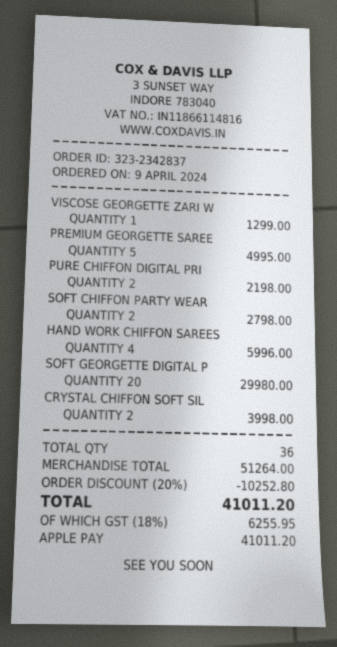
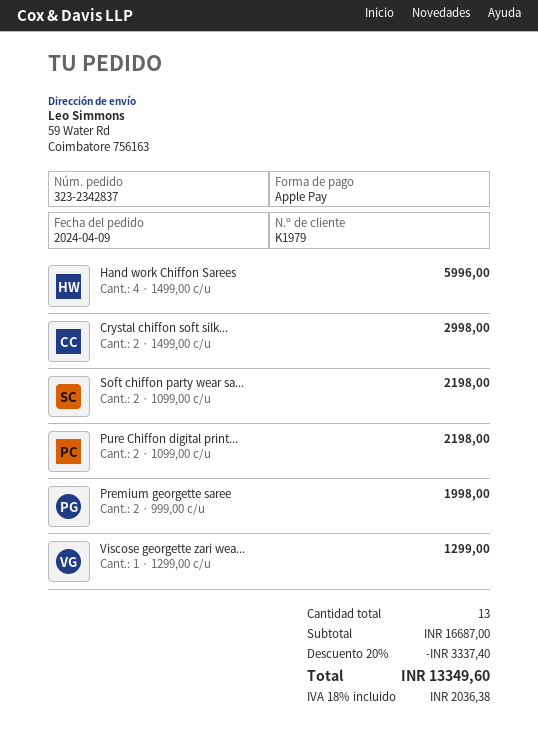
PREMIUM GEORGETTE SAREE: 5 for 4995.00 -> 2 for 1998.00
SOFT CHIFFON PARTY WEAR: 2 for 2798.00 -> 2 for 2198.00
SOFT GEORGETTE DIGITAL P: 20 for 29980.00 -> none
CRYSTAL CHIFFON SOFT SIL: 2 for 3998.00 -> 2 for 2998.00
total quantity: 36 -> 13
subtotal: 51264.00 -> 16687.00
discount: 20% = 10252.80 -> 20% = 3337.40
tax: 18% = 6255.95 -> 18% = 2036.38
total: 41011.20 -> 13349.60

